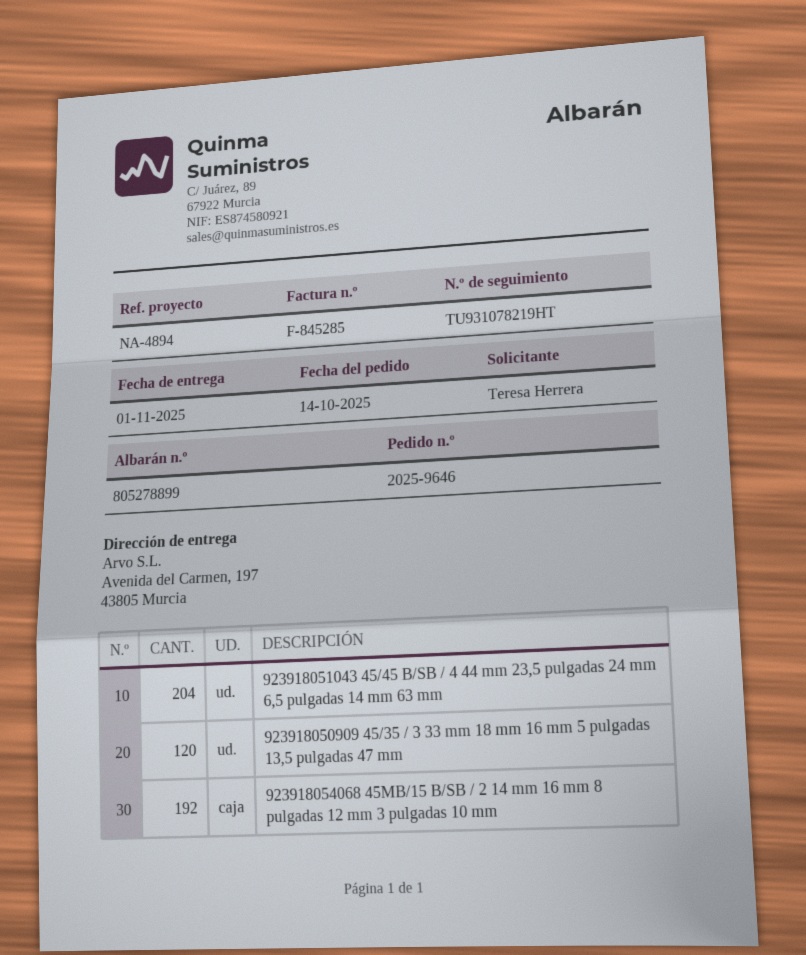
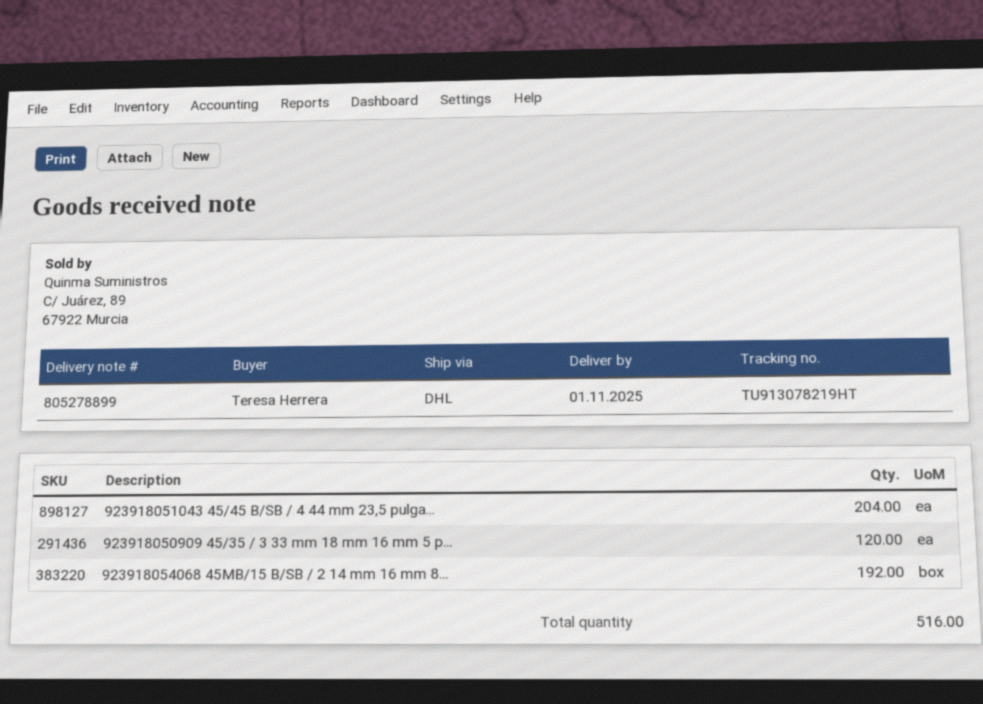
tracking number: TU931078219HT -> TU913078219HT

